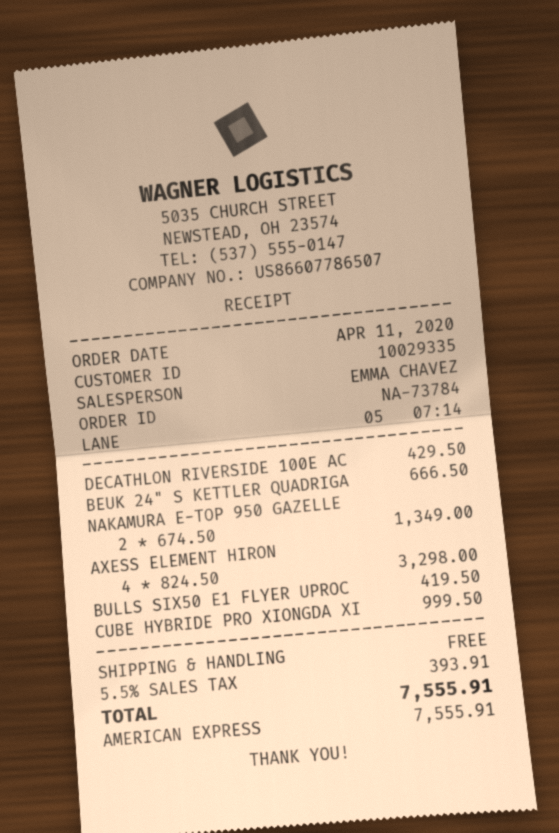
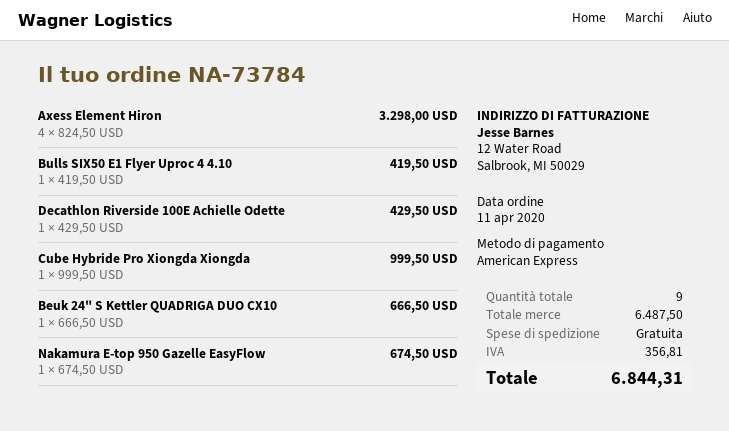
NAKAMURA E-TOP 950 GAZELLE: 2 x 674.50 = 1349.00 -> 1 x 674.50 = 674.50
tax: 393.91 -> 356.81
total: 7555.91 -> 6844.31

